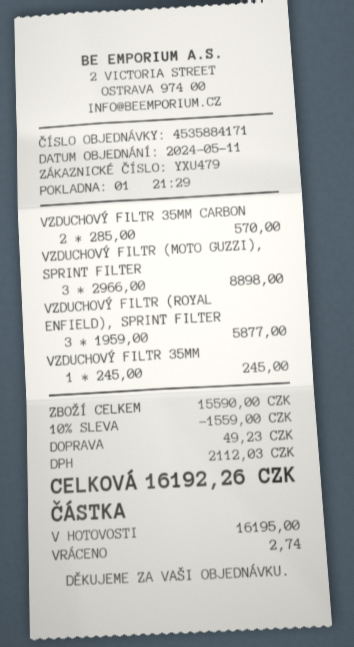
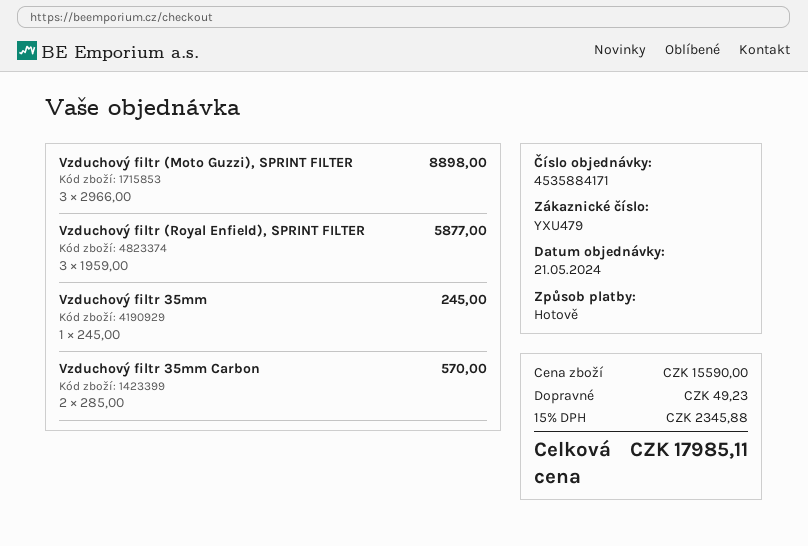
order date: 2024-05-11 -> 2024-05-21
discount: 10% = 1559.00 -> none
tax: 2112.03 -> 2345.88
total: 16192.26 -> 17985.11

